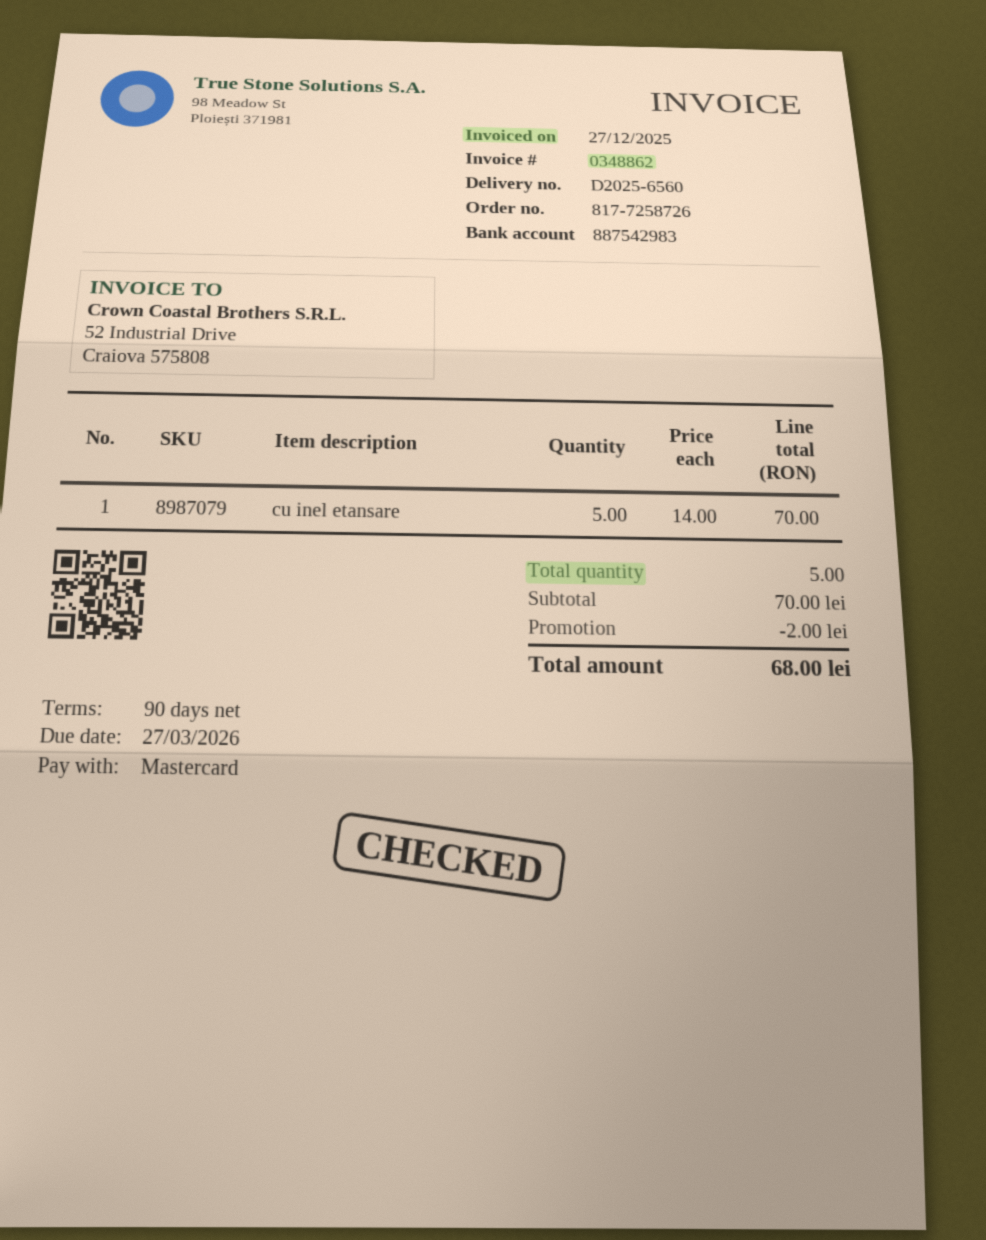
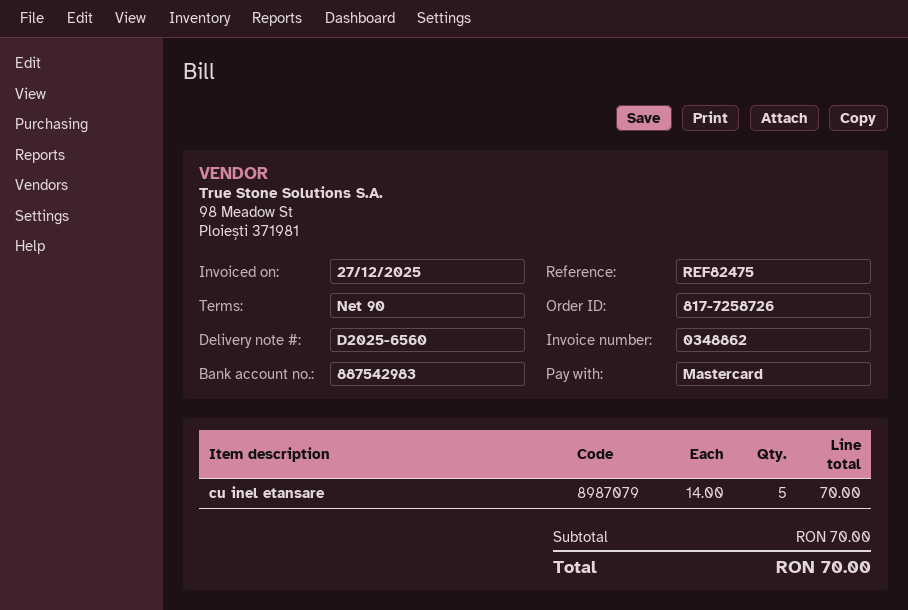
discount: 2.00 -> none
total: 68.00 -> 70.00

